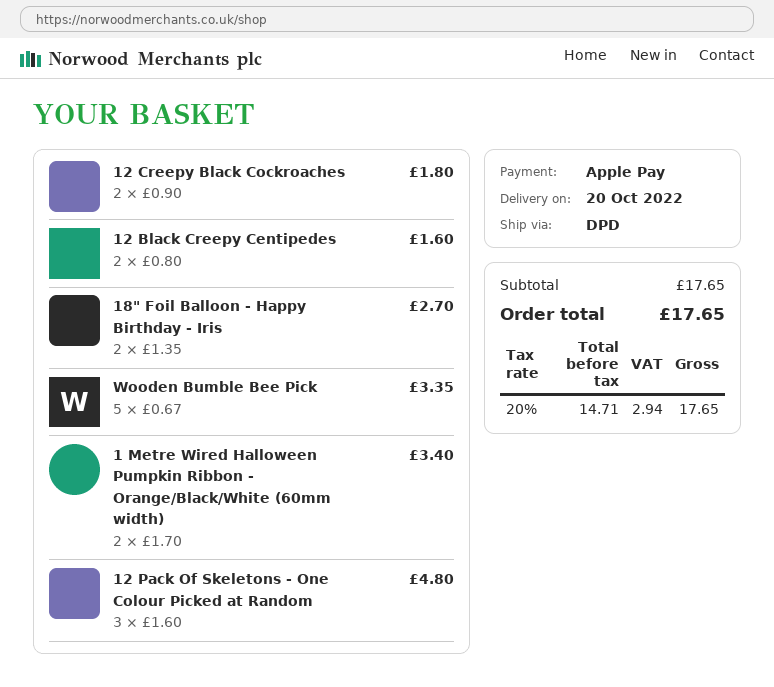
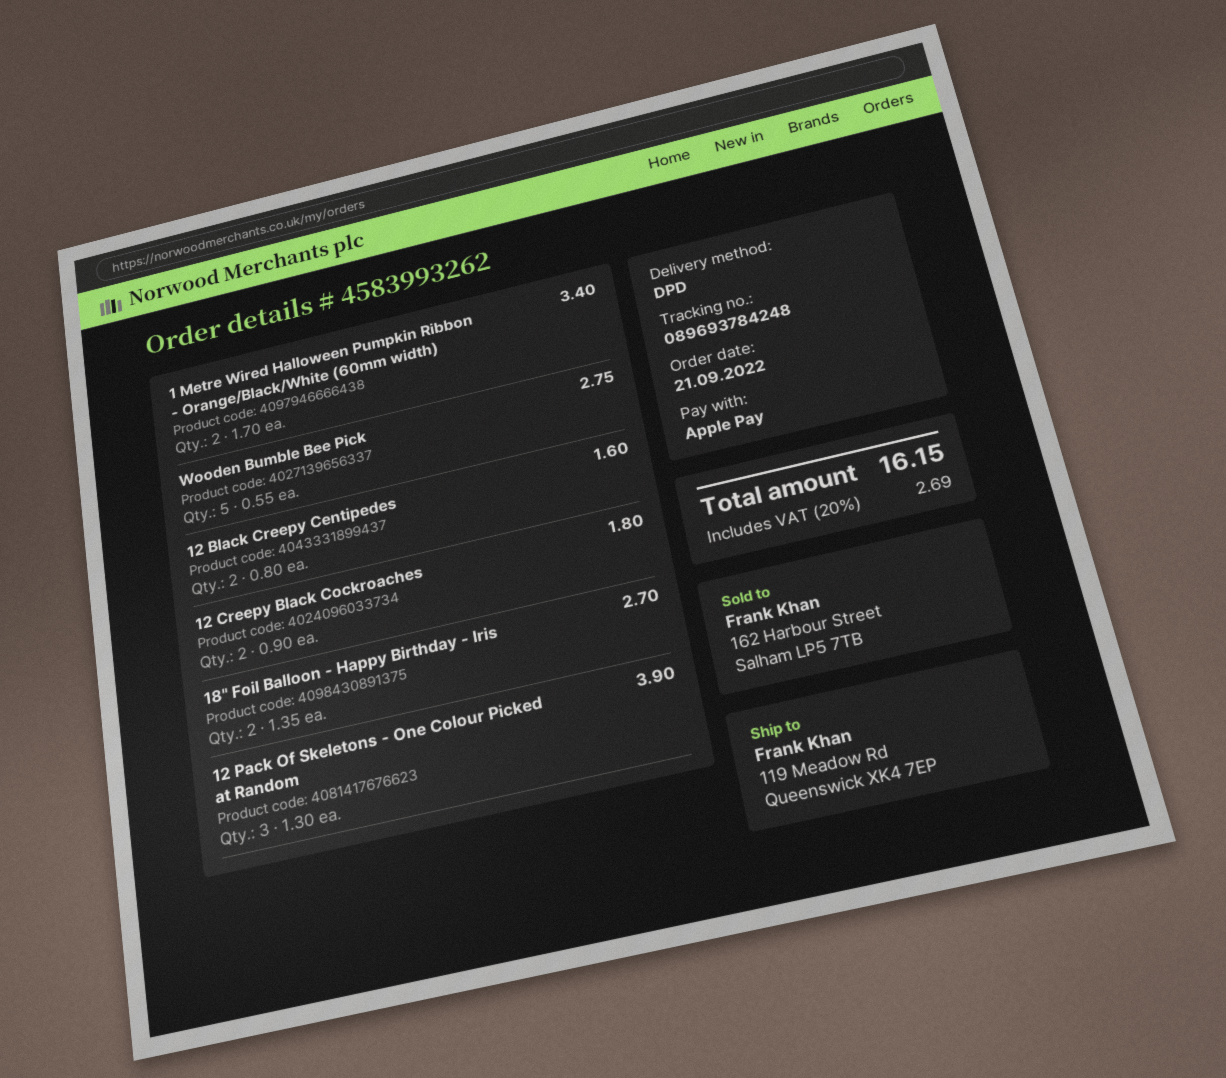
Wooden Bumble Bee Pick: 5 x 0.67 = 3.35 -> 5 x 0.55 = 2.75
12 Pack Of Skeletons - One Colour Picked at Random: 3 x 1.60 = 4.80 -> 3 x 1.30 = 3.90
tax: 20% = 2.94 -> 20% = 2.69
total: 17.65 -> 16.15

